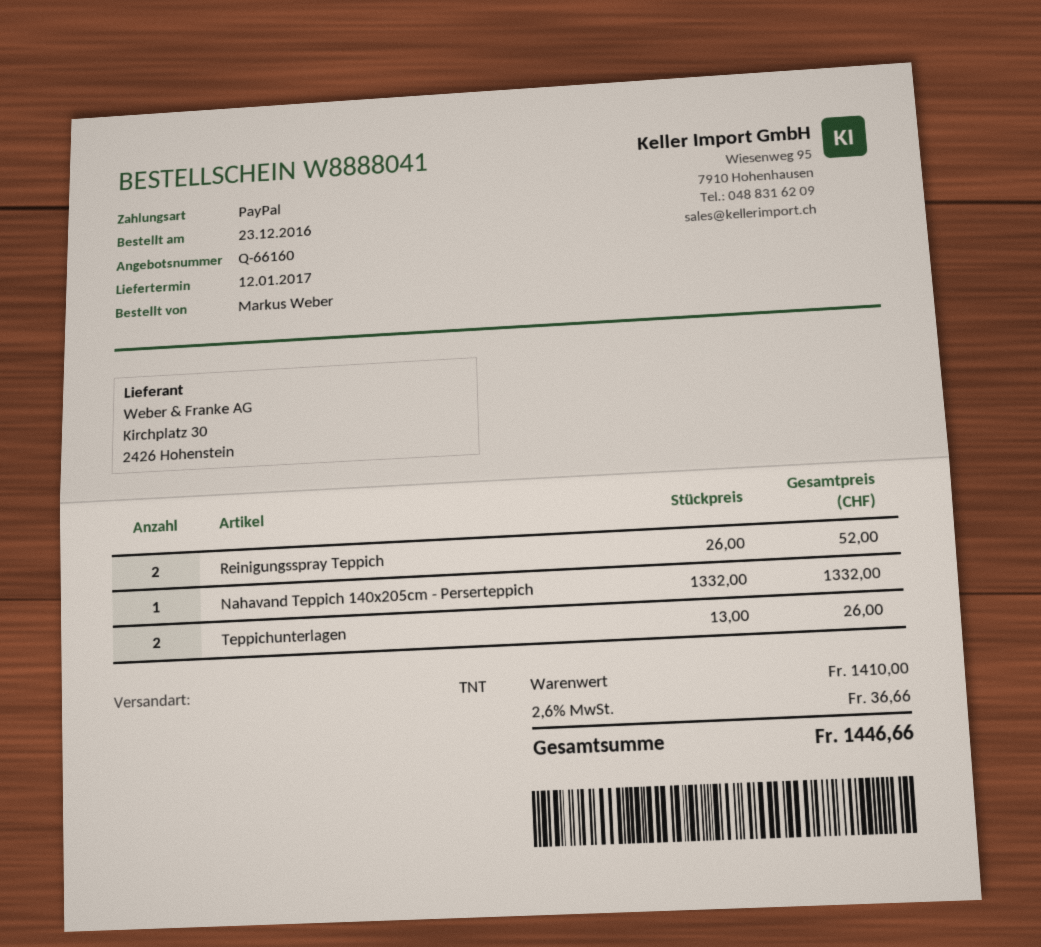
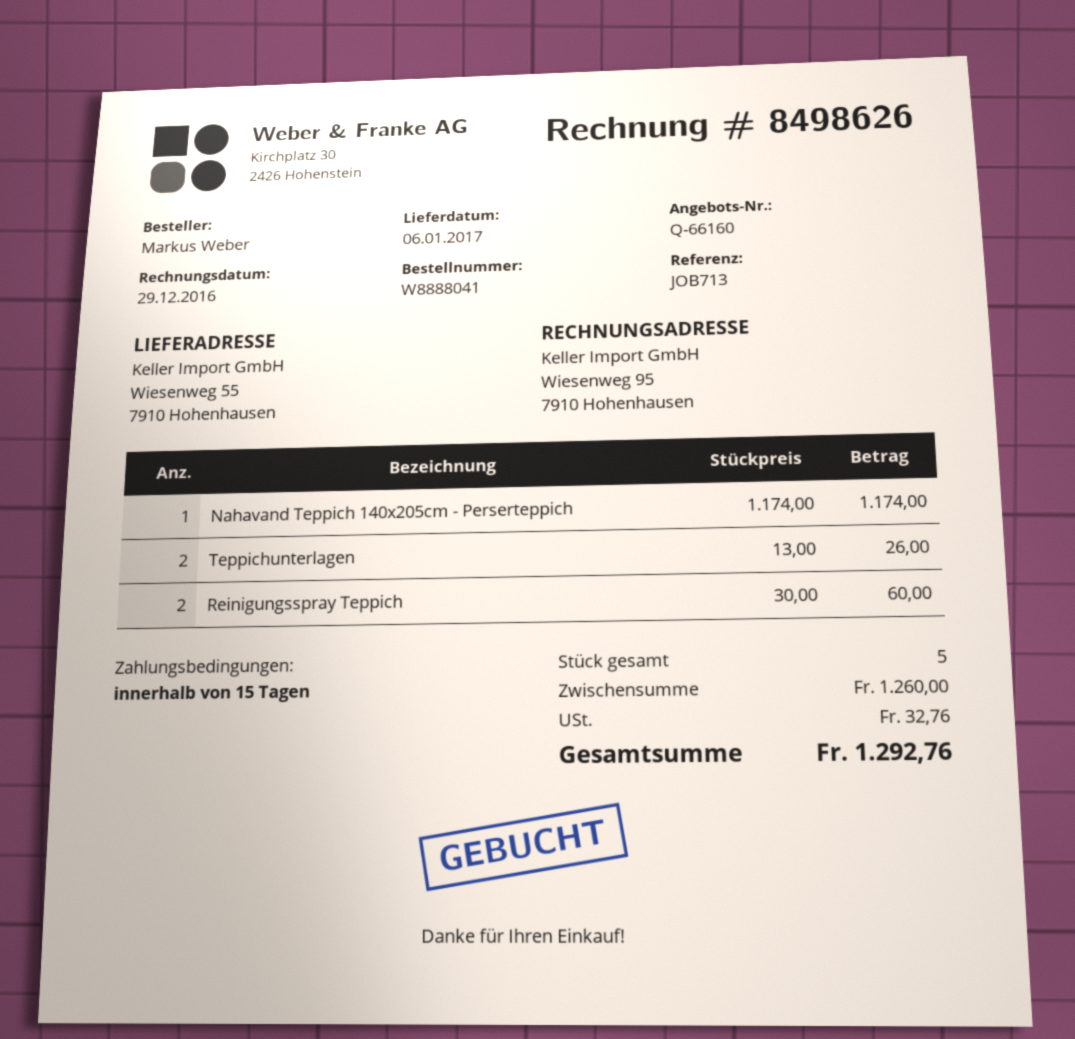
delivery date: 2017-01-12 -> 2017-01-06
Reinigungsspray Teppich: 2 x 26.00 = 52.00 -> 2 x 30.00 = 60.00
Nahavand Teppich 140x205cm - Perserteppich: 1 x 1332.00 = 1332.00 -> 1 x 1174.00 = 1174.00
subtotal: 1410.00 -> 1260.00
tax: 36.66 -> 32.76
total: 1446.66 -> 1292.76

